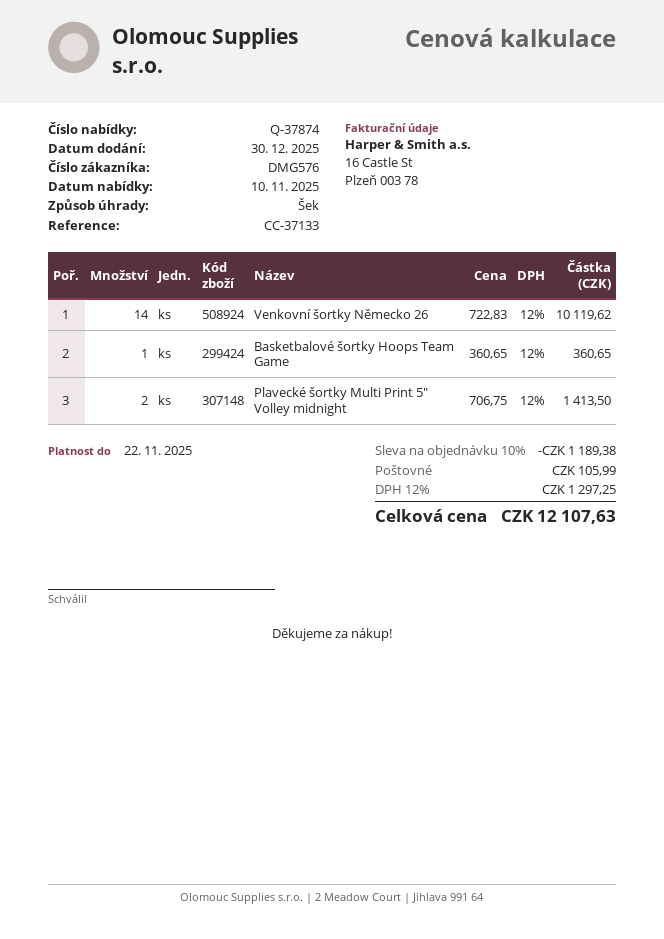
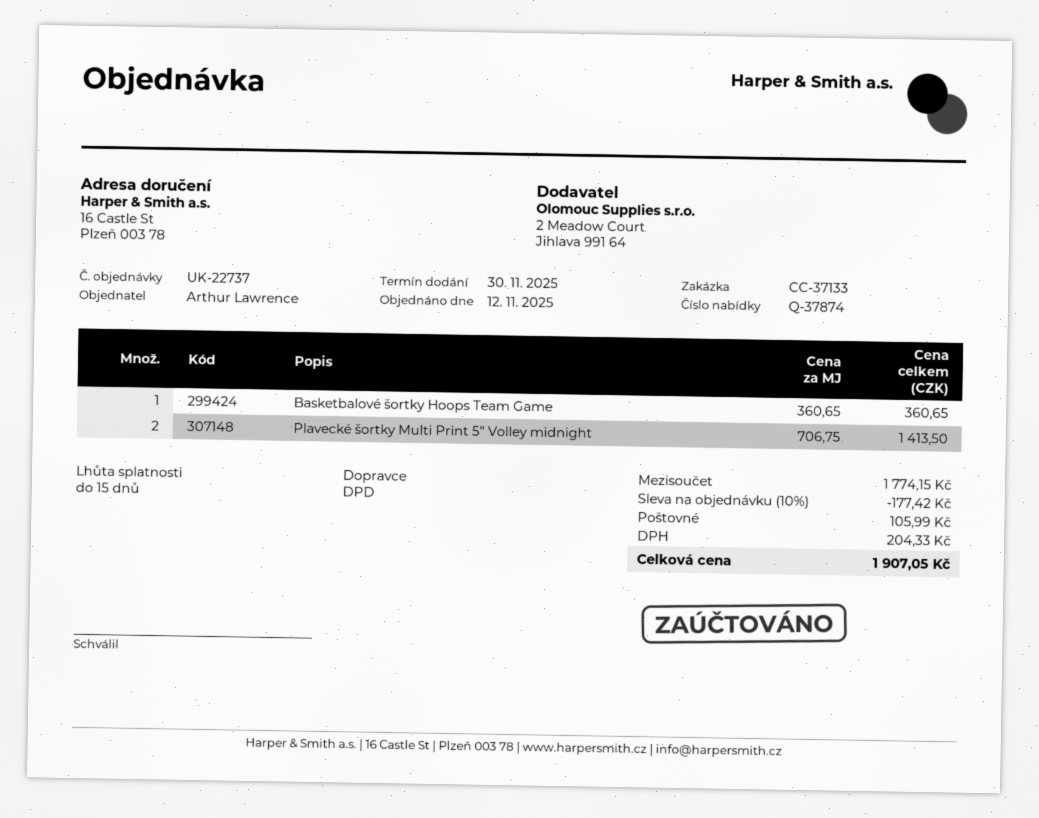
delivery date: 2025-12-30 -> 2025-11-30
Venkovní šortky Německo 26: 14 x 722.83 = 10119.62 -> none
discount: 10% = 1189.38 -> 10% = 177.42
tax: 1297.25 -> 204.33
total: 12107.63 -> 1907.05

